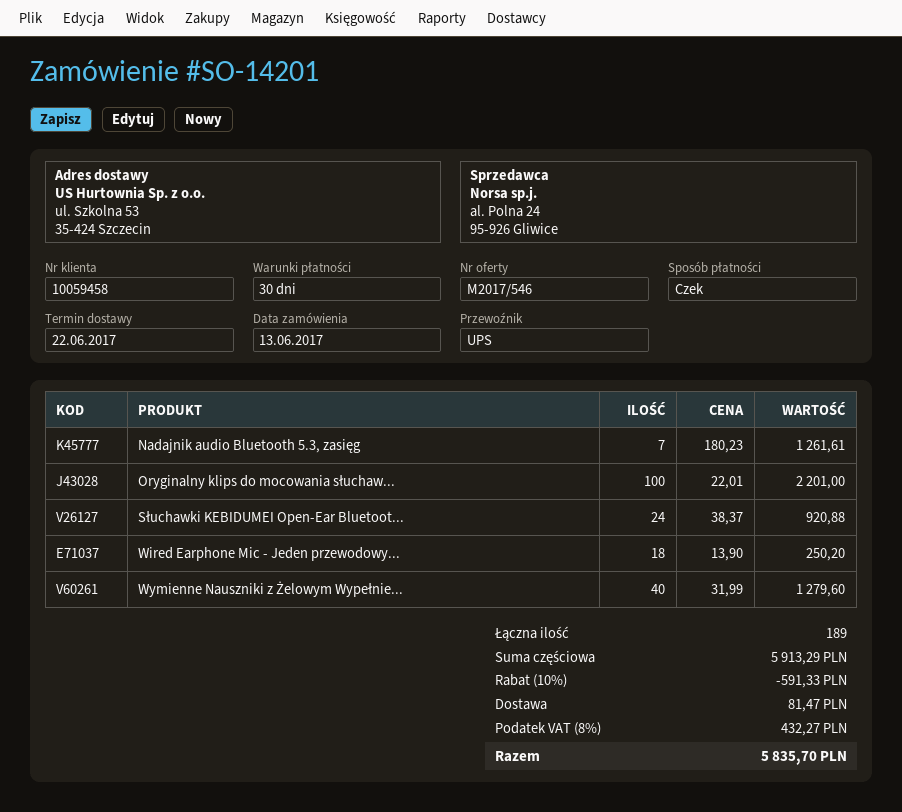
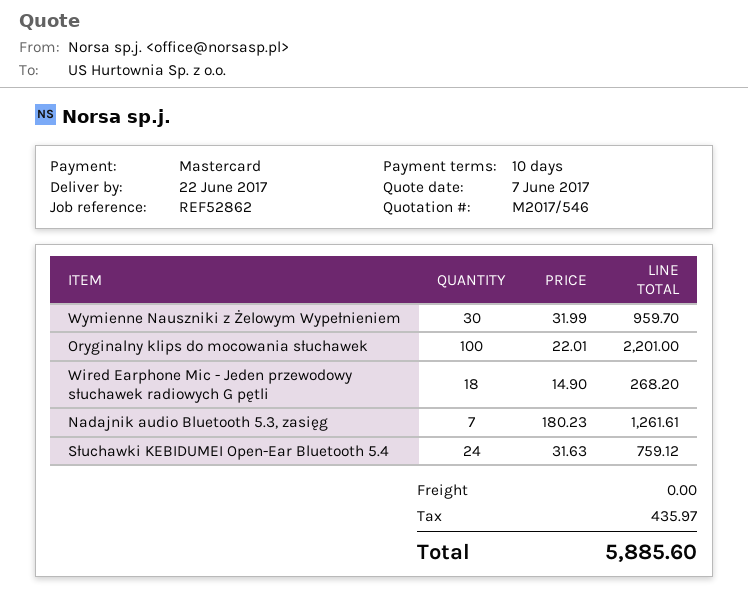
payment terms: 30 days -> 10 days
payment method: cheque -> Mastercard
Słuchawki KEBIDUMEI Open-Ear Bluetoot...: 24 x 38.37 = 920.88 -> 24 x 31.63 = 759.12
Wired Earphone Mic - Jeden przewodowy...: 18 x 13.90 = 250.20 -> 18 x 14.90 = 268.20
Wymienne Nauszniki z Żelowym Wypełnie...: 40 x 31.99 = 1279.60 -> 30 x 31.99 = 959.70
discount: 10% = 591.33 -> none
shipping: 81.47 -> 0.00
tax: 432.27 -> 435.97
total: 5835.70 -> 5885.60

